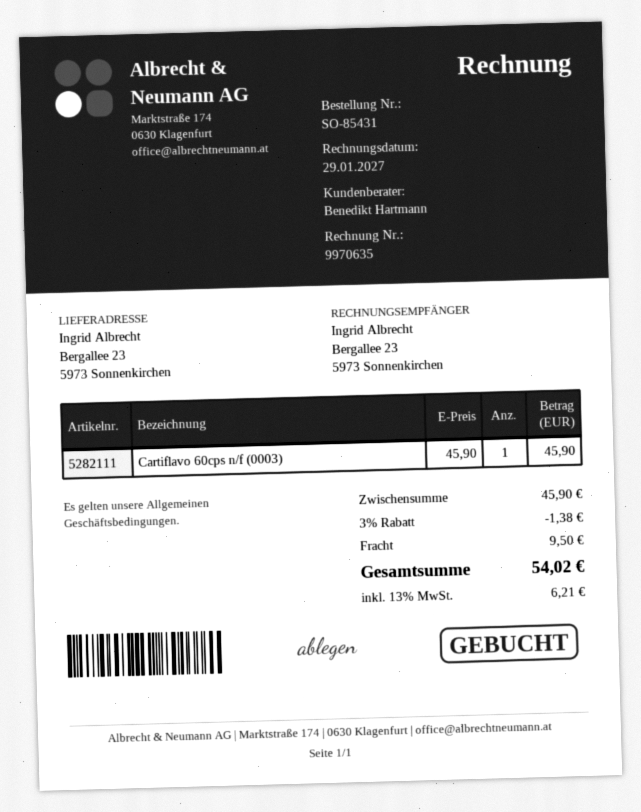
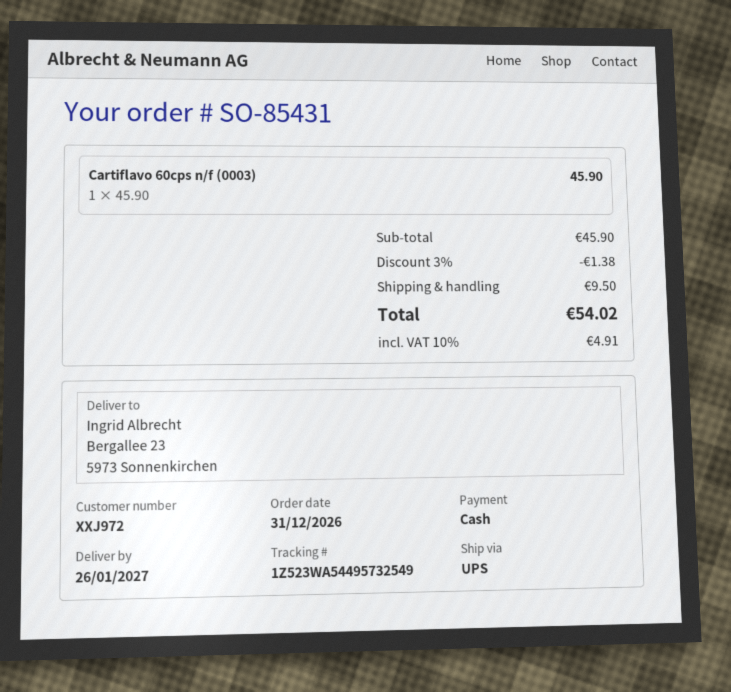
tax: 13% = 6.21 -> 10% = 4.91

